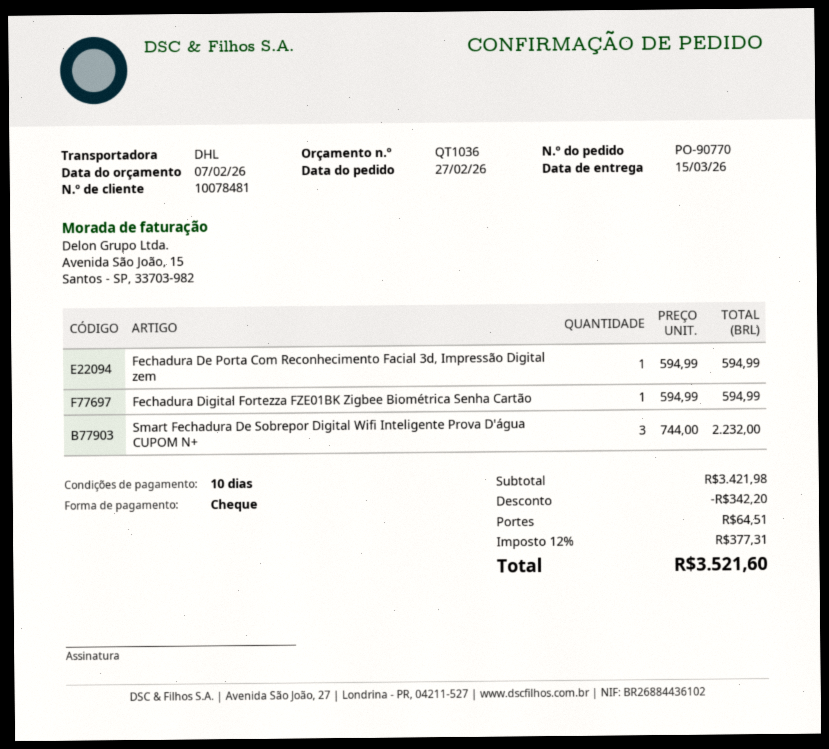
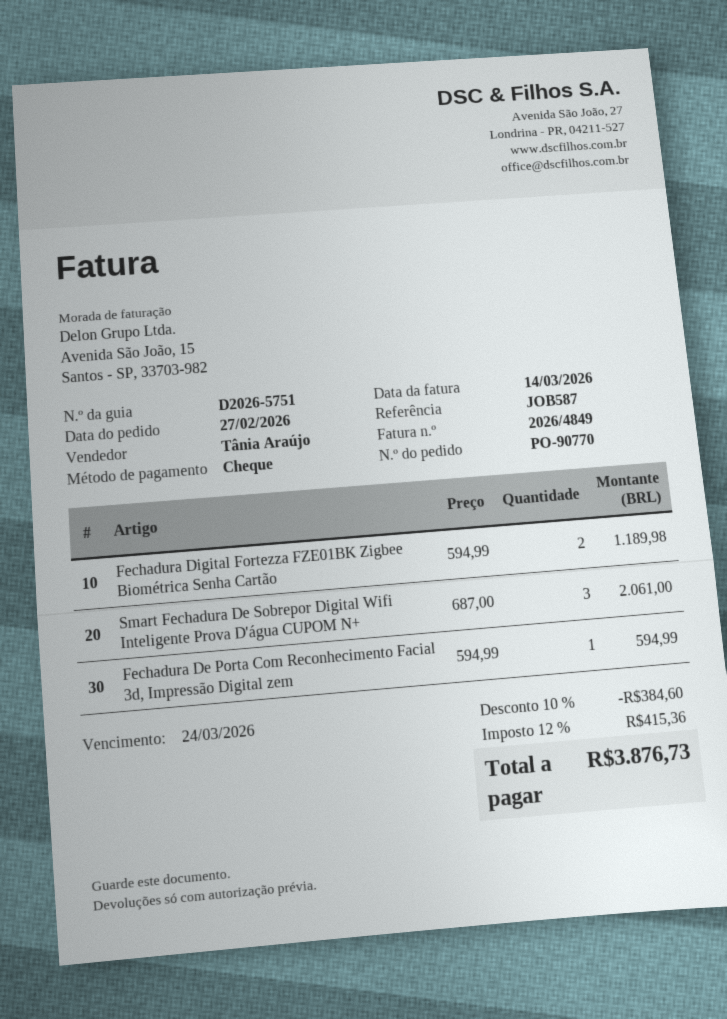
Fechadura Digital Fortezza FZE01BK Zigbee Biométrica Senha Cartão: 1 x 594.99 = 594.99 -> 2 x 594.99 = 1189.98
Smart Fechadura De Sobrepor Digital Wifi Inteligente Prova D'água CUPOM N+: 3 x 744.00 = 2232.00 -> 3 x 687.00 = 2061.00
discount: 342.20 -> 384.60
shipping: 64.51 -> none
tax: 12% = 377.31 -> 12% = 415.36
total: 3521.60 -> 3876.73

